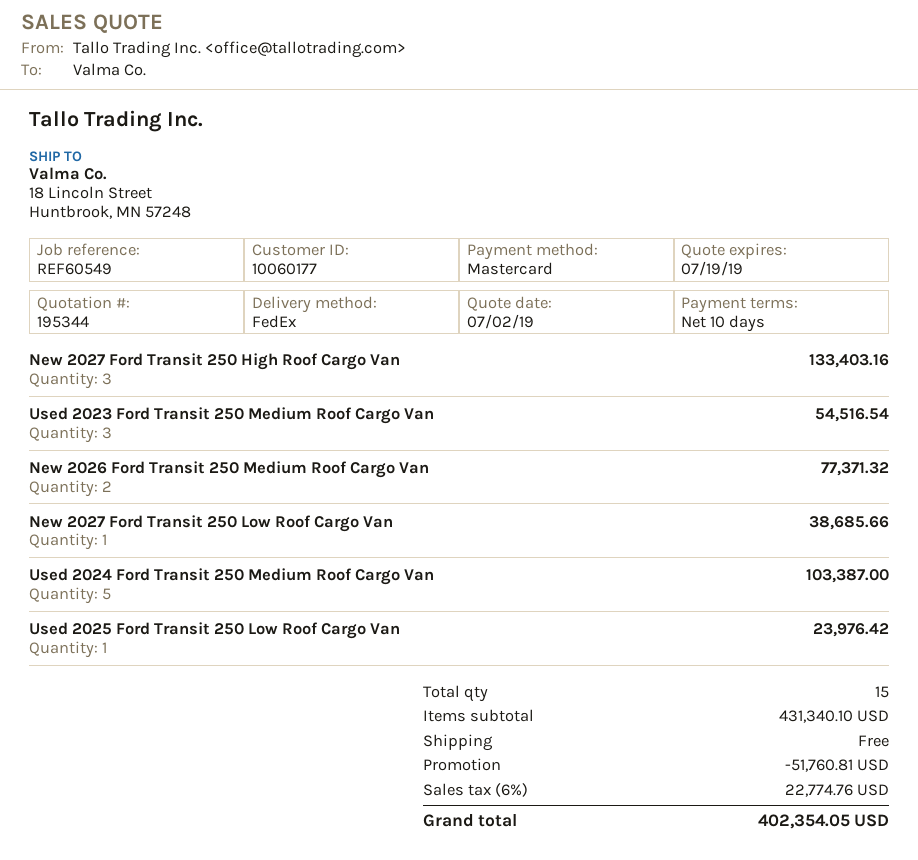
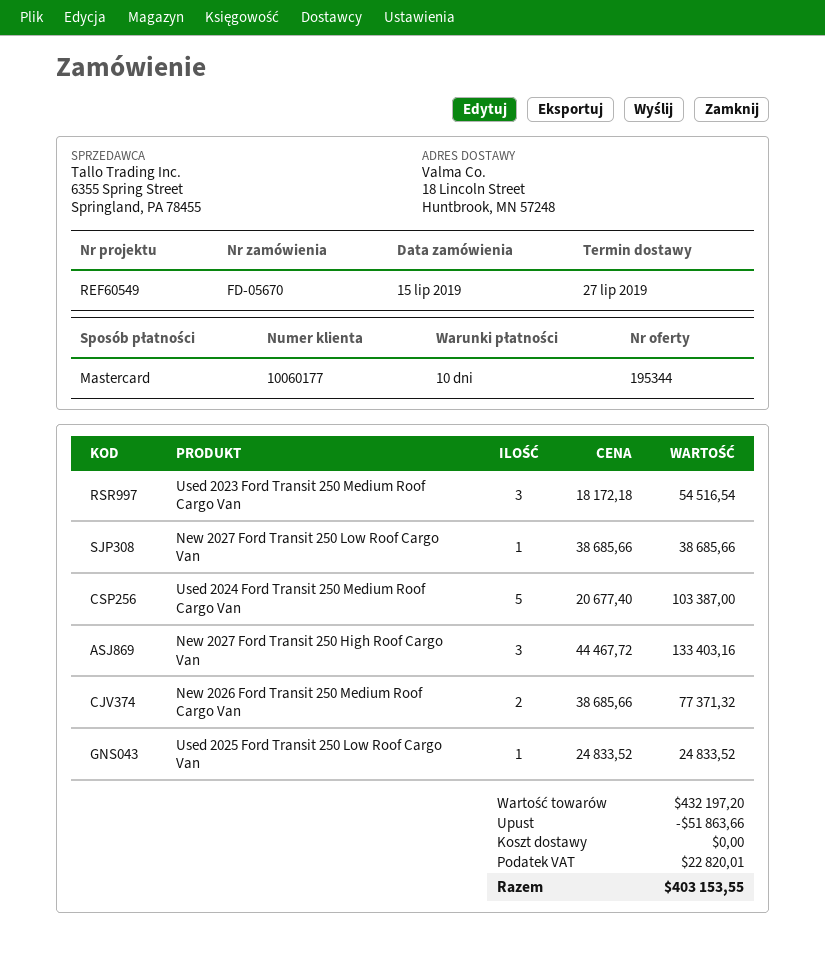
Used 2025 Ford Transit 250 Low Roof Cargo Van: 1 for 23976.42 -> 1 for 24833.52
subtotal: 431340.10 -> 432197.20
discount: 51760.81 -> 51863.66
tax: 22774.76 -> 22820.01
total: 402354.05 -> 403153.55

